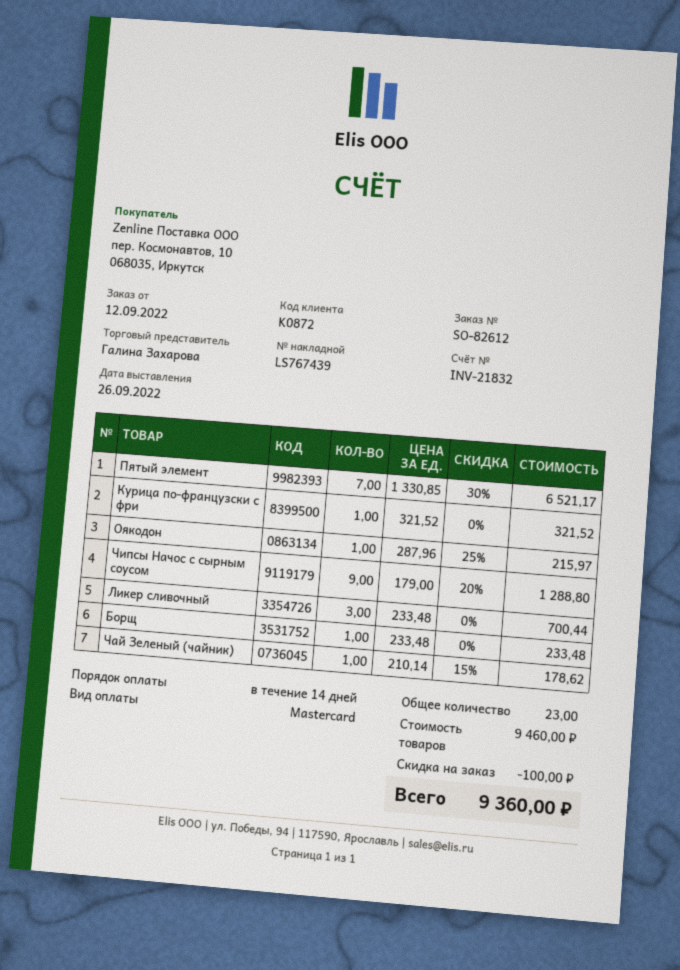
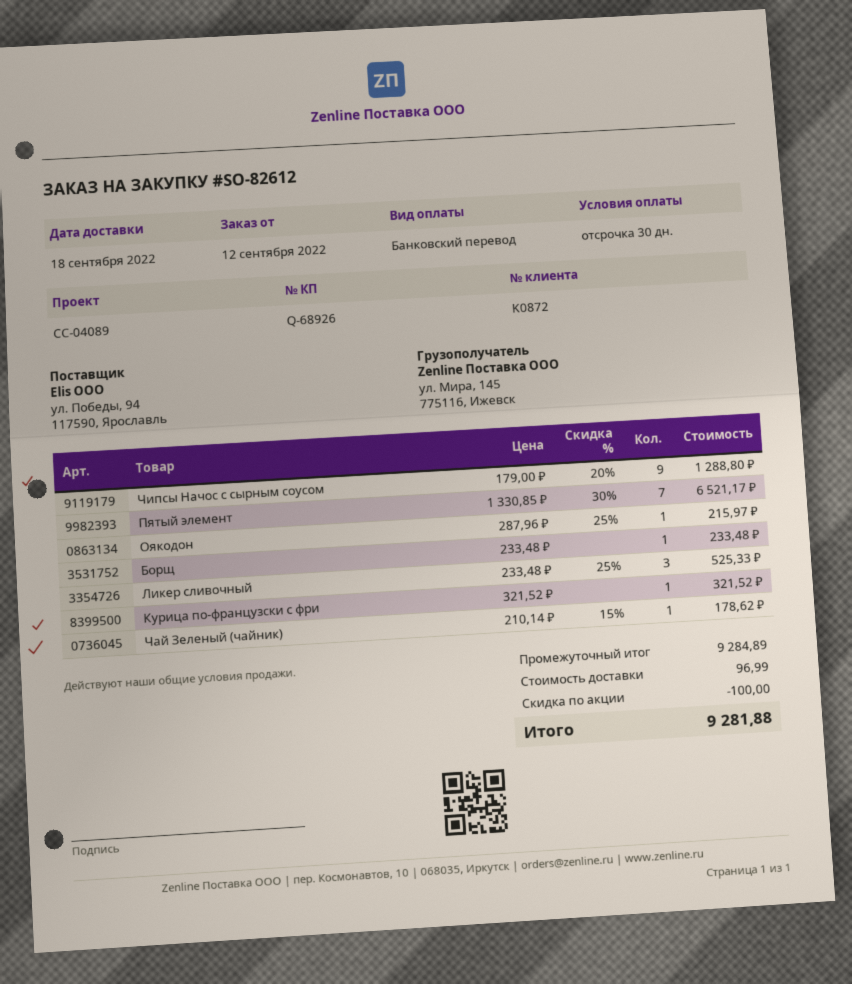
payment terms: 14 days -> 30 days
payment method: Mastercard -> bank transfer
Ликер сливочный: 3 x 233.48 = 700.44 -> 3 x 233.48 - 25% = 525.33
subtotal: 9460.00 -> 9284.89
shipping: none -> 96.99
total: 9360.00 -> 9281.88

